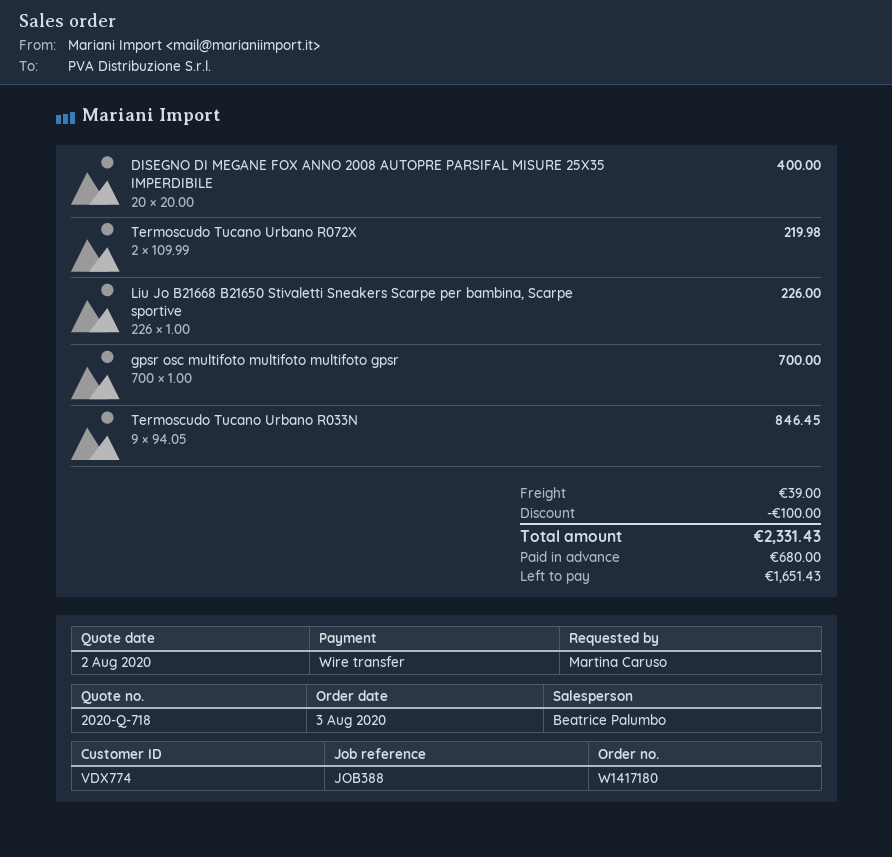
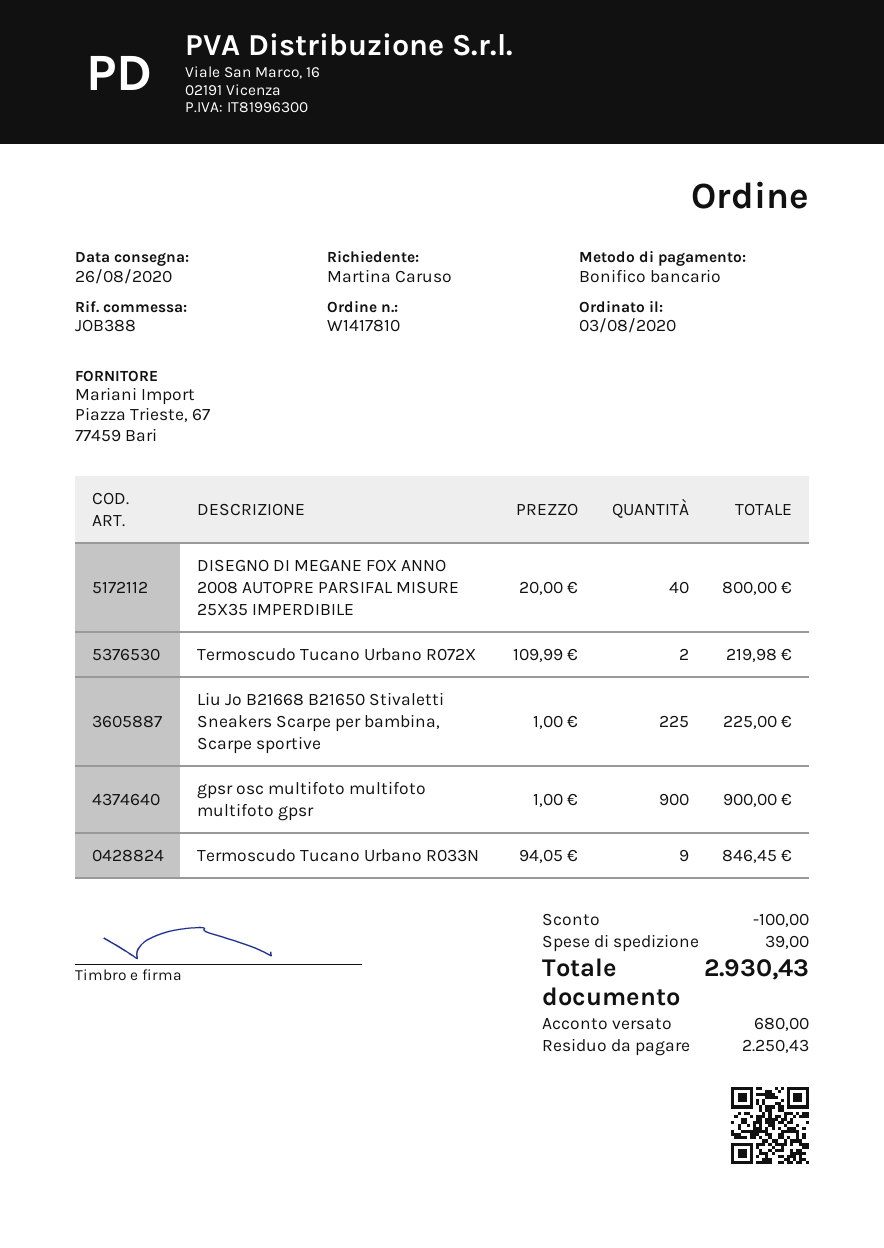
order number: W1417180 -> W1417810
DISEGNO DI MEGANE FOX ANNO 2008 AUTOPRE PARSIFAL MISURE 25X35 IMPERDIBILE: 20 x 20.00 = 400.00 -> 40 x 20.00 = 800.00
Liu Jo B21668 B21650 Stivaletti Sneakers Scarpe per bambina, Scarpe sportive: 226 x 1.00 = 226.00 -> 225 x 1.00 = 225.00
gpsr osc multifoto multifoto multifoto gpsr: 700 x 1.00 = 700.00 -> 900 x 1.00 = 900.00
total: 2331.43 -> 2930.43
balance: 1651.43 -> 2250.43

